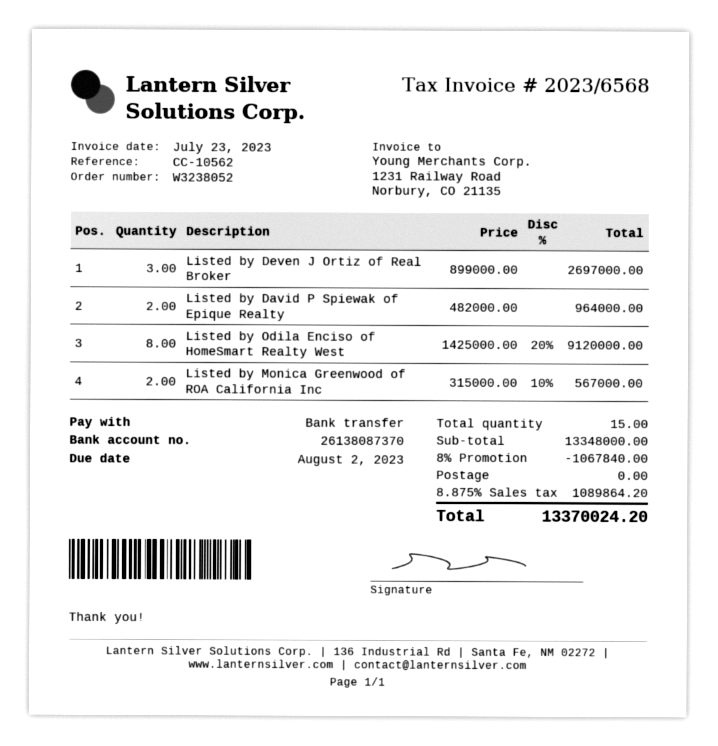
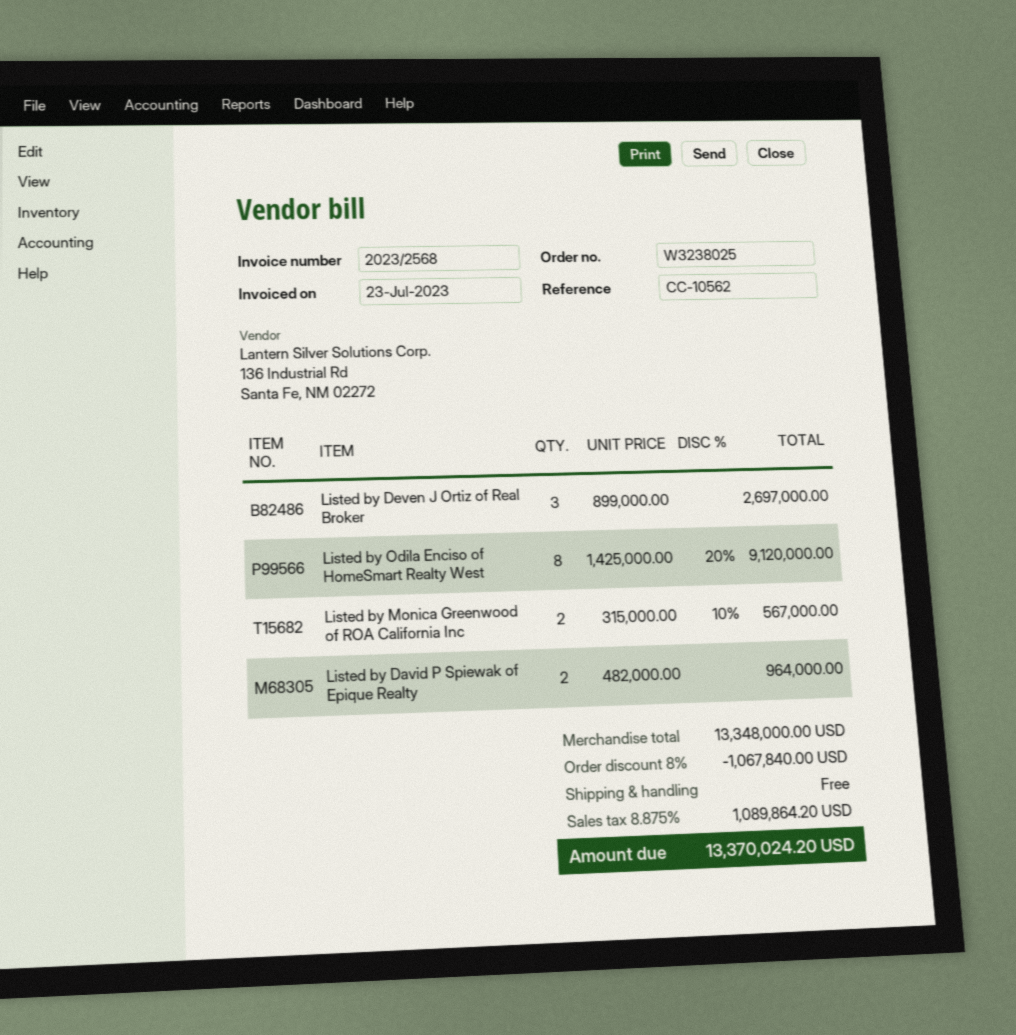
order number: W3238052 -> W3238025
invoice number: 2023/6568 -> 2023/2568

